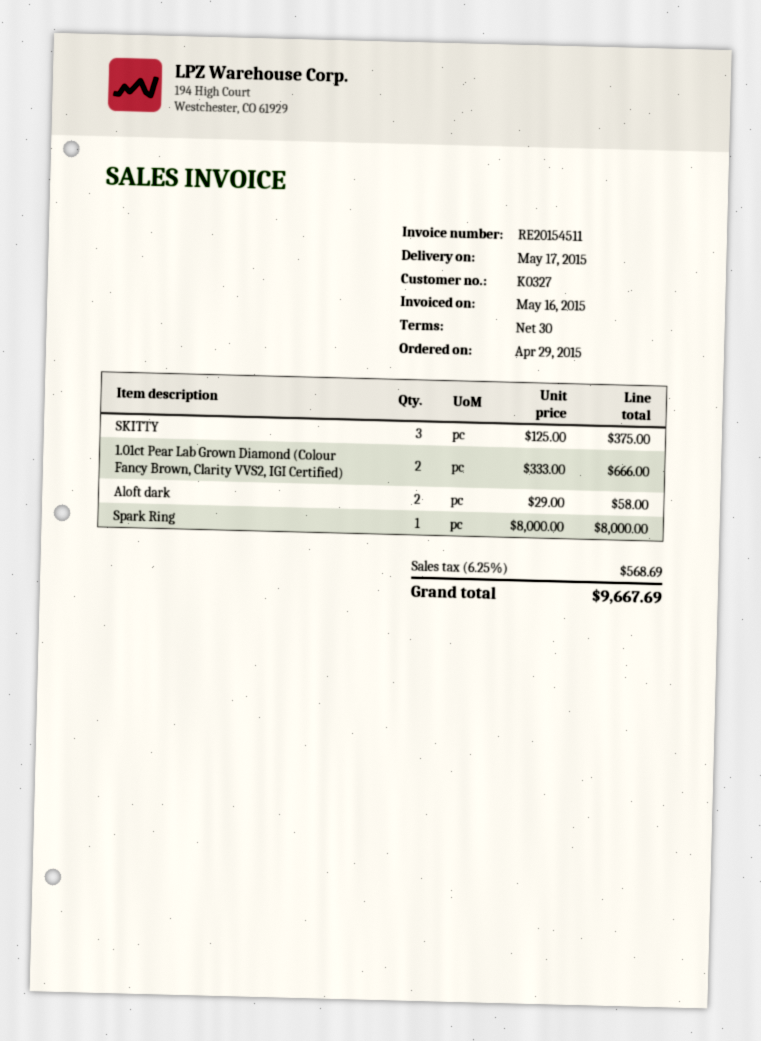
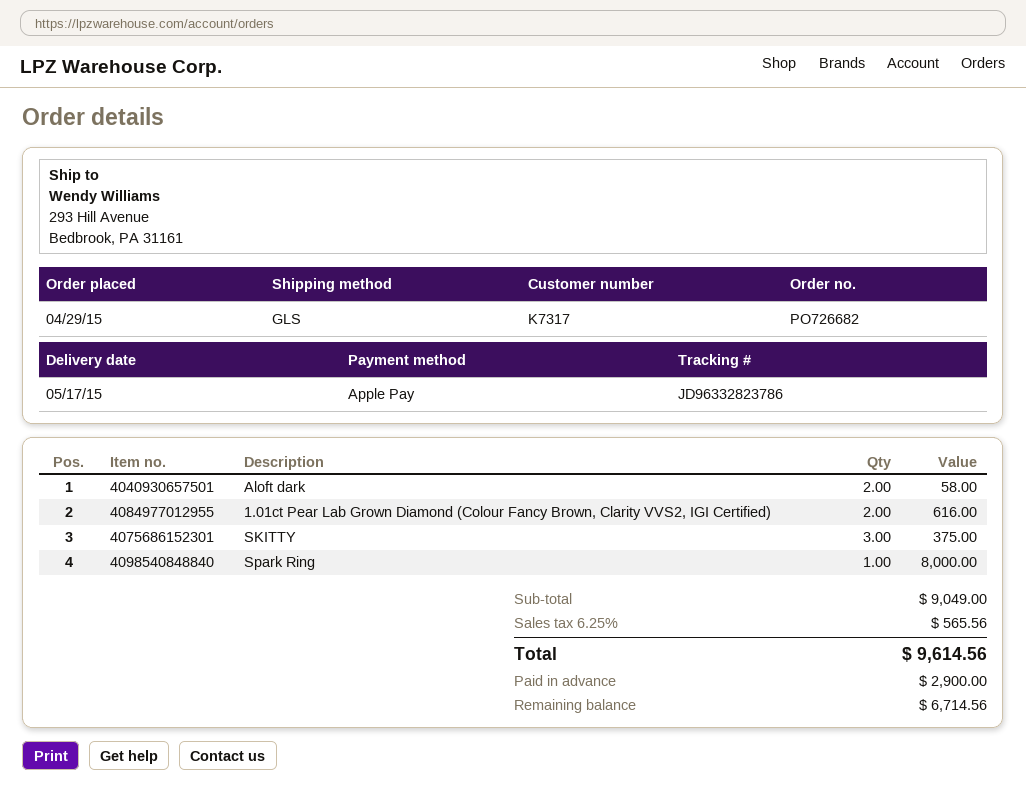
customer number: K0327 -> K7317
1.01ct Pear Lab Grown Diamond (Colour Fancy Brown, Clarity VVS2, IGI Certified): 2 for 666.00 -> 2 for 616.00
tax: 6.25% = 568.69 -> 6.25% = 565.56
total: 9667.69 -> 9614.56

